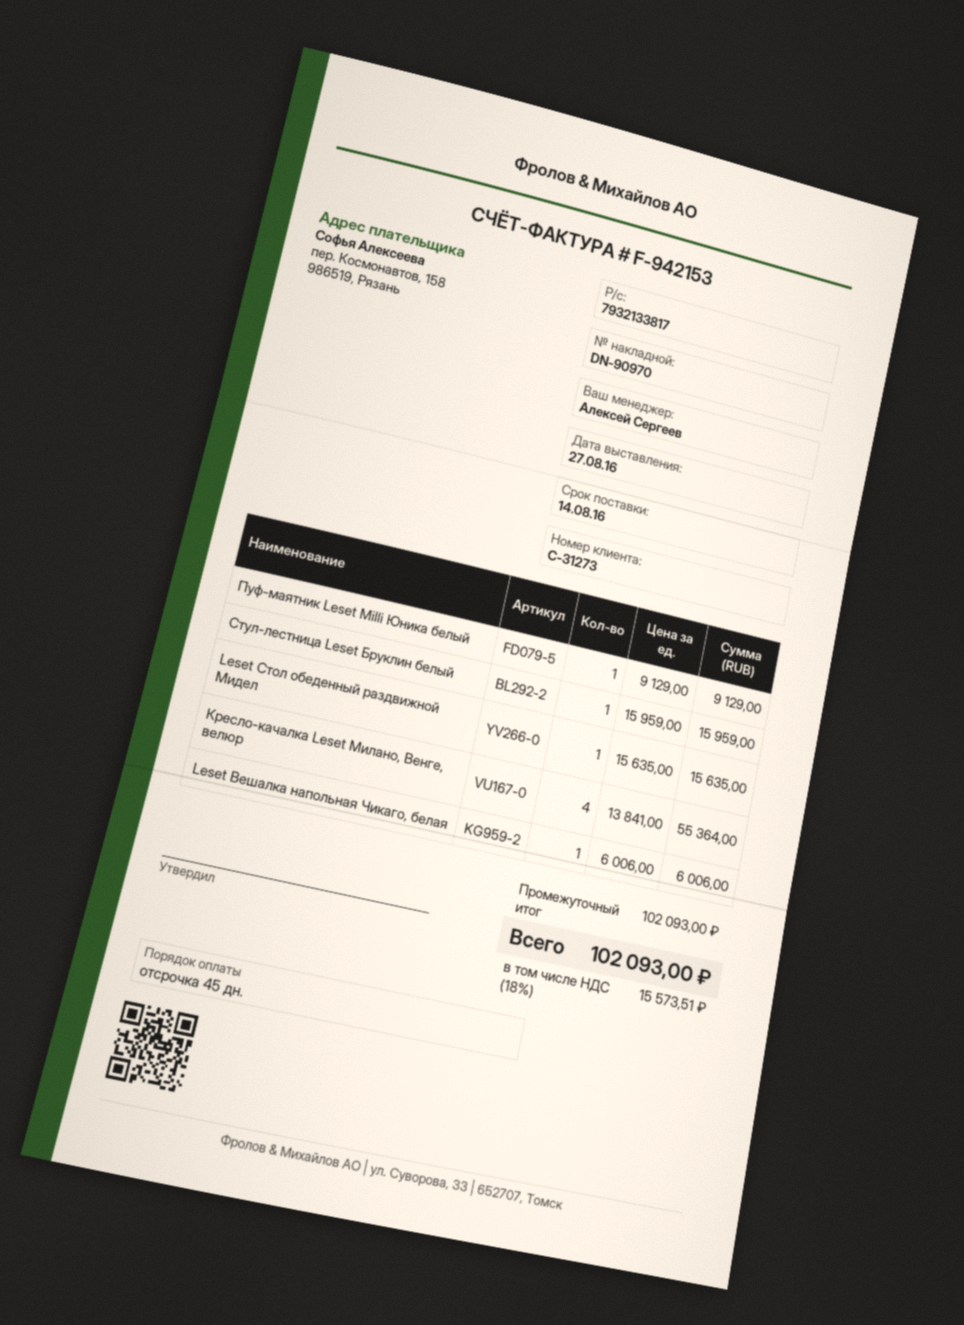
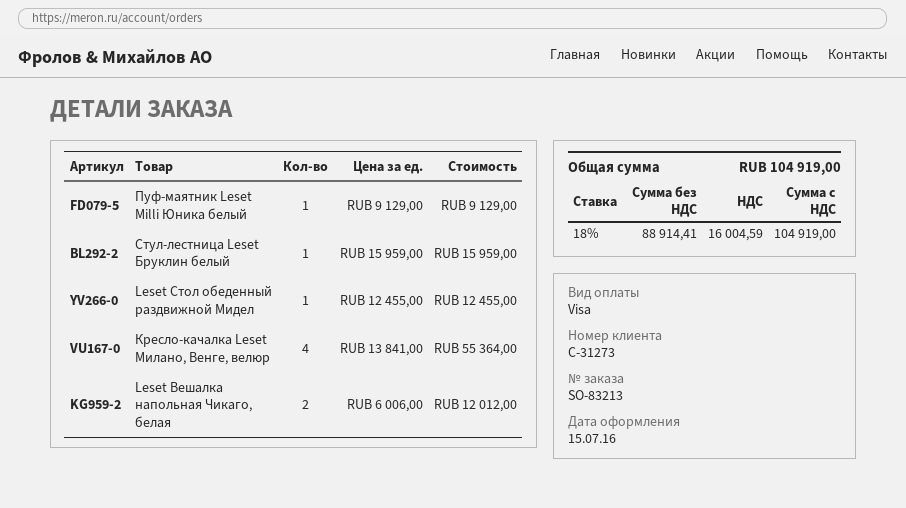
Leset Стол обеденный раздвижной Мидел: 1 x 15635.00 = 15635.00 -> 1 x 12455.00 = 12455.00
Leset Вешалка напольная Чикаго, белая: 1 x 6006.00 = 6006.00 -> 2 x 6006.00 = 12012.00
tax: 18% = 15573.51 -> 18% = 16004.59
total: 102093.00 -> 104919.00

